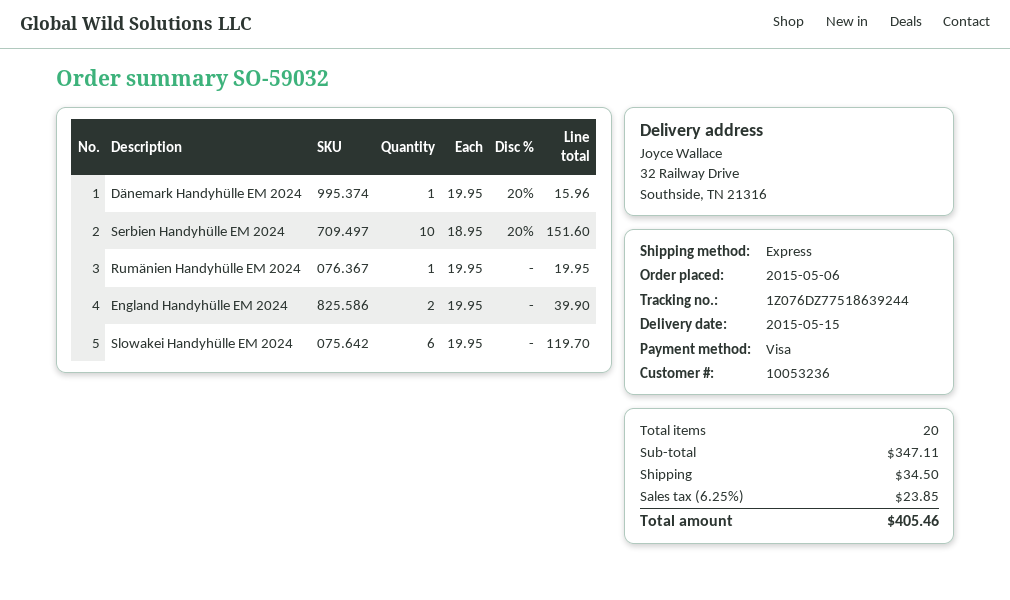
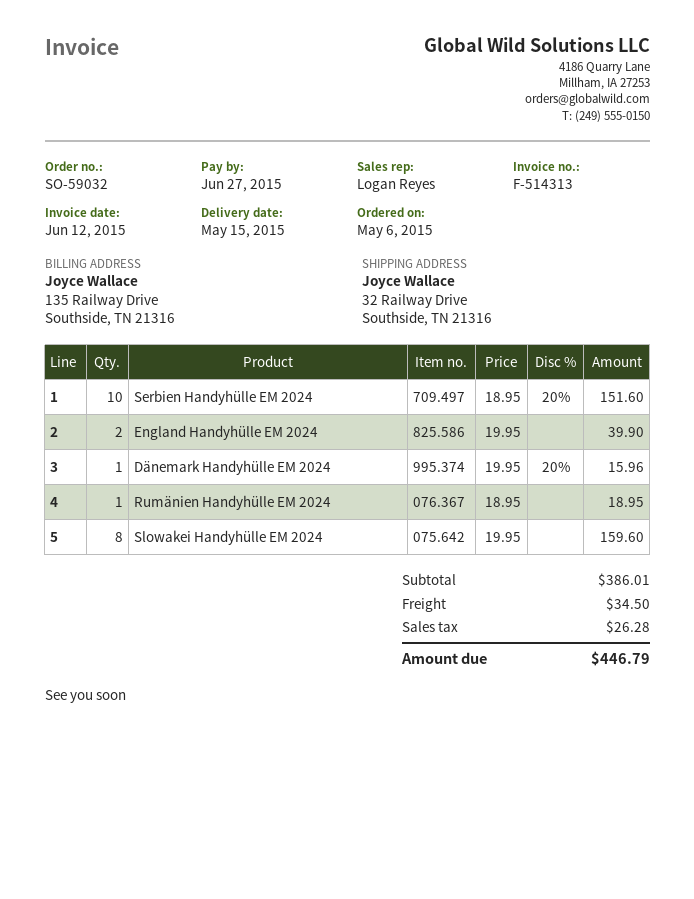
Rumänien Handyhülle EM 2024: 1 x 19.95 = 19.95 -> 1 x 18.95 = 18.95
Slowakei Handyhülle EM 2024: 6 x 19.95 = 119.70 -> 8 x 19.95 = 159.60
subtotal: 347.11 -> 386.01
tax: 23.85 -> 26.28
total: 405.46 -> 446.79

